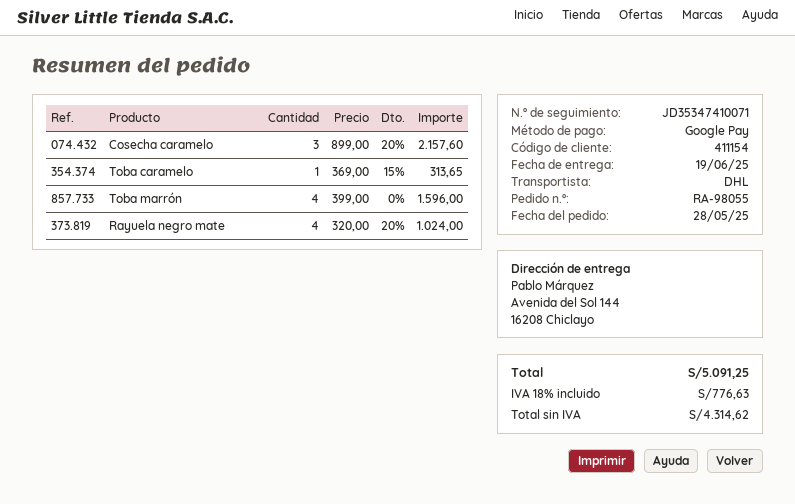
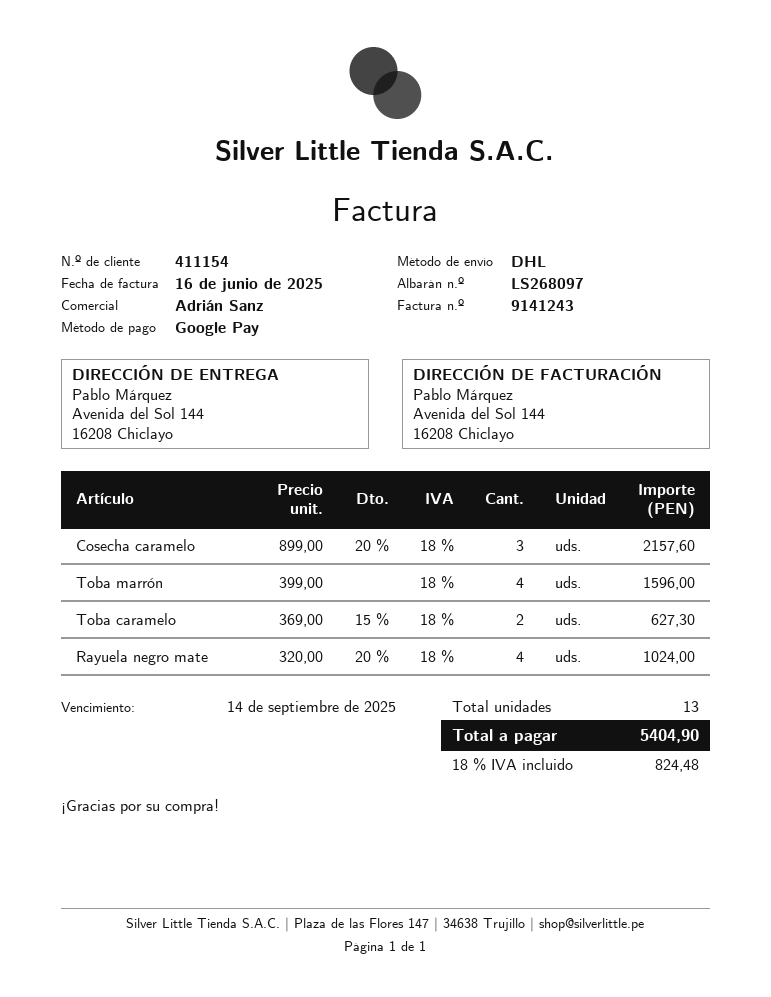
Toba caramelo: 1 x 369.00 - 15% = 313.65 -> 2 x 369.00 - 15% = 627.30
tax: 18% = 776.63 -> 18% = 824.48
total: 5091.25 -> 5404.90

